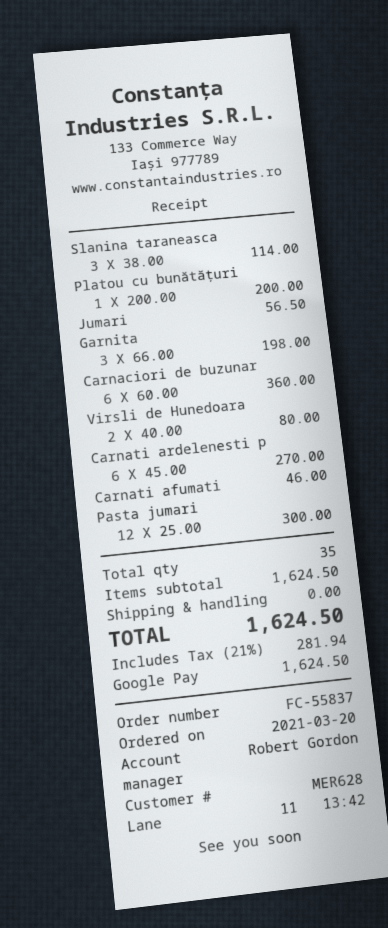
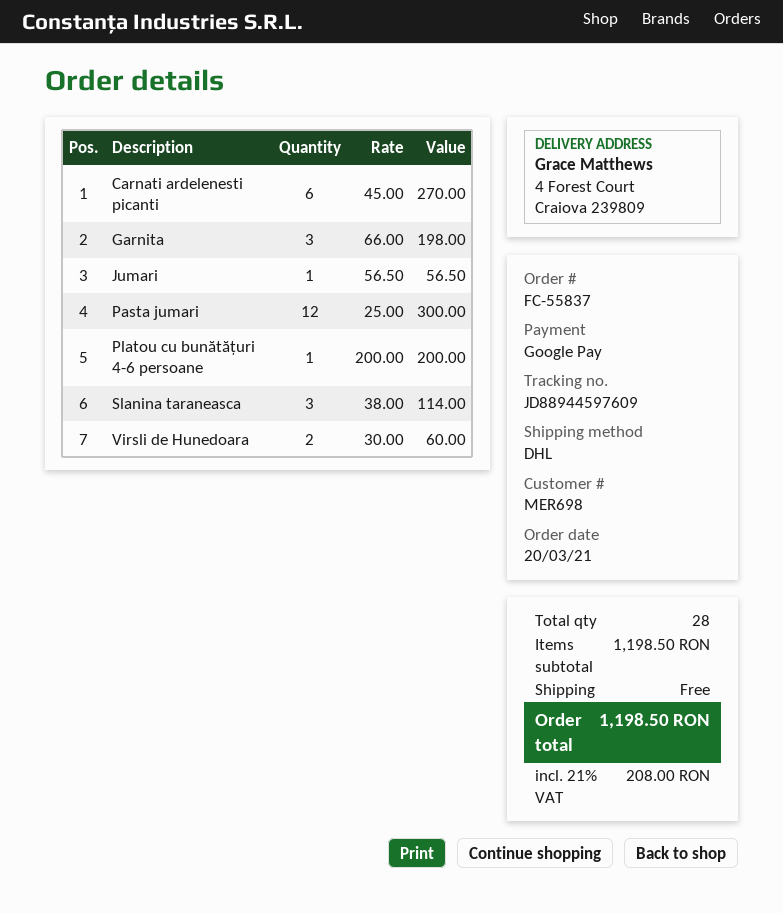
customer number: MER628 -> MER698
Carnaciori de buzunar: 6 x 60.00 = 360.00 -> none
Virsli de Hunedoara: 2 x 40.00 = 80.00 -> 2 x 30.00 = 60.00
Carnati afumati: 1 x 46.00 = 46.00 -> none
total quantity: 35 -> 28
subtotal: 1624.50 -> 1198.50
tax: 21% = 281.94 -> 21% = 208.00
total: 1624.50 -> 1198.50

